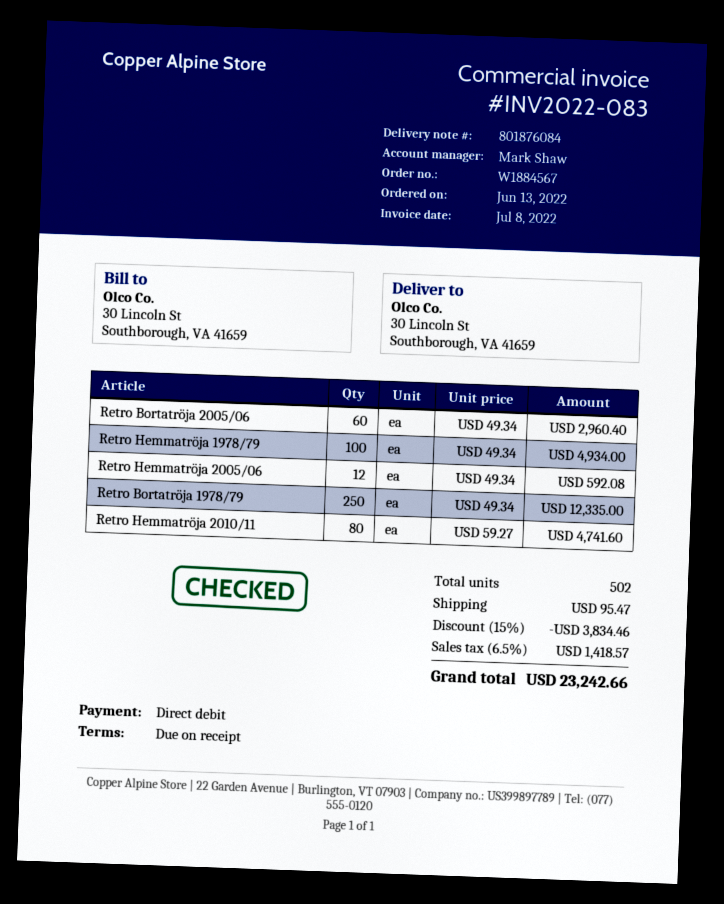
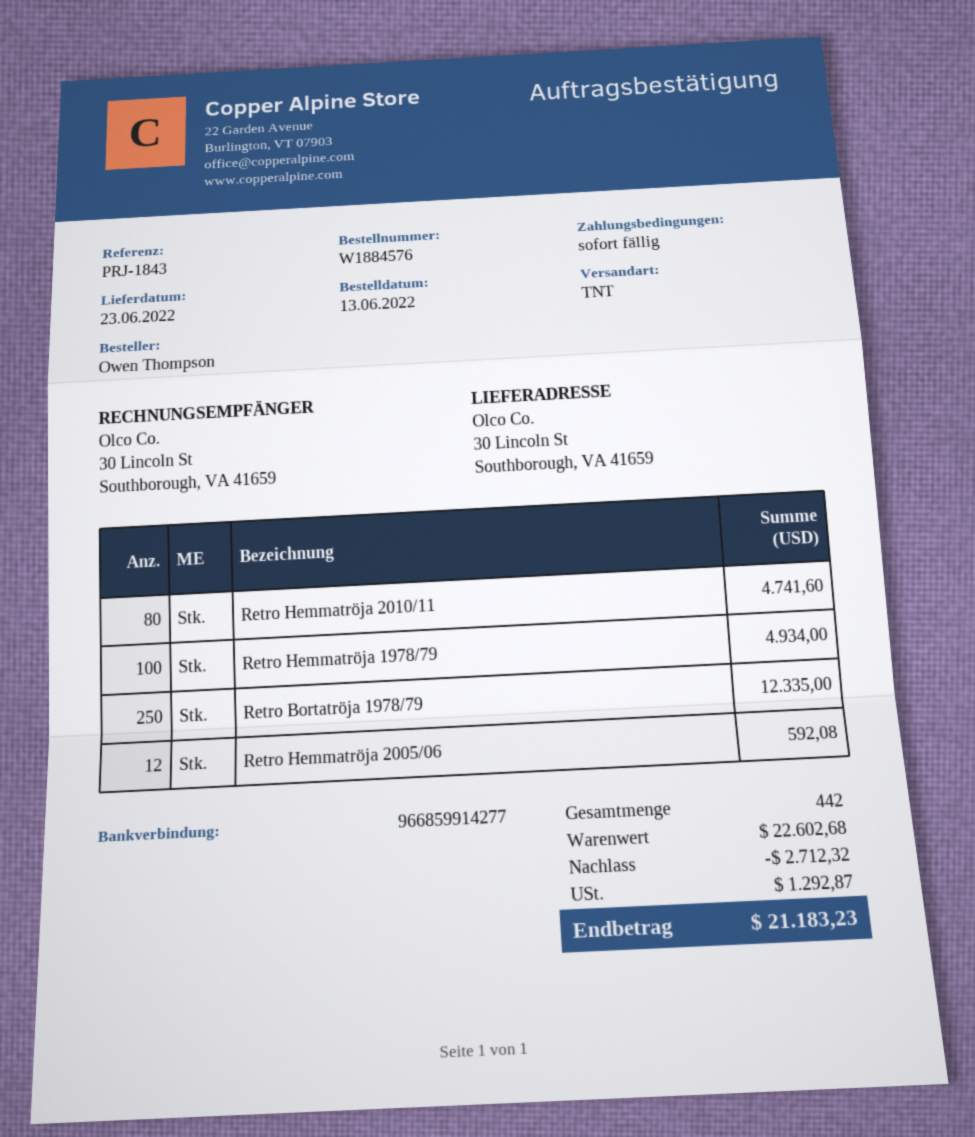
order number: W1884567 -> W1884576
Retro Bortatröja 2005/06: 60 for 2960.40 -> none
total quantity: 502 -> 442
discount: 3834.46 -> 2712.32
shipping: 95.47 -> none
tax: 1418.57 -> 1292.87
total: 23242.66 -> 21183.23

